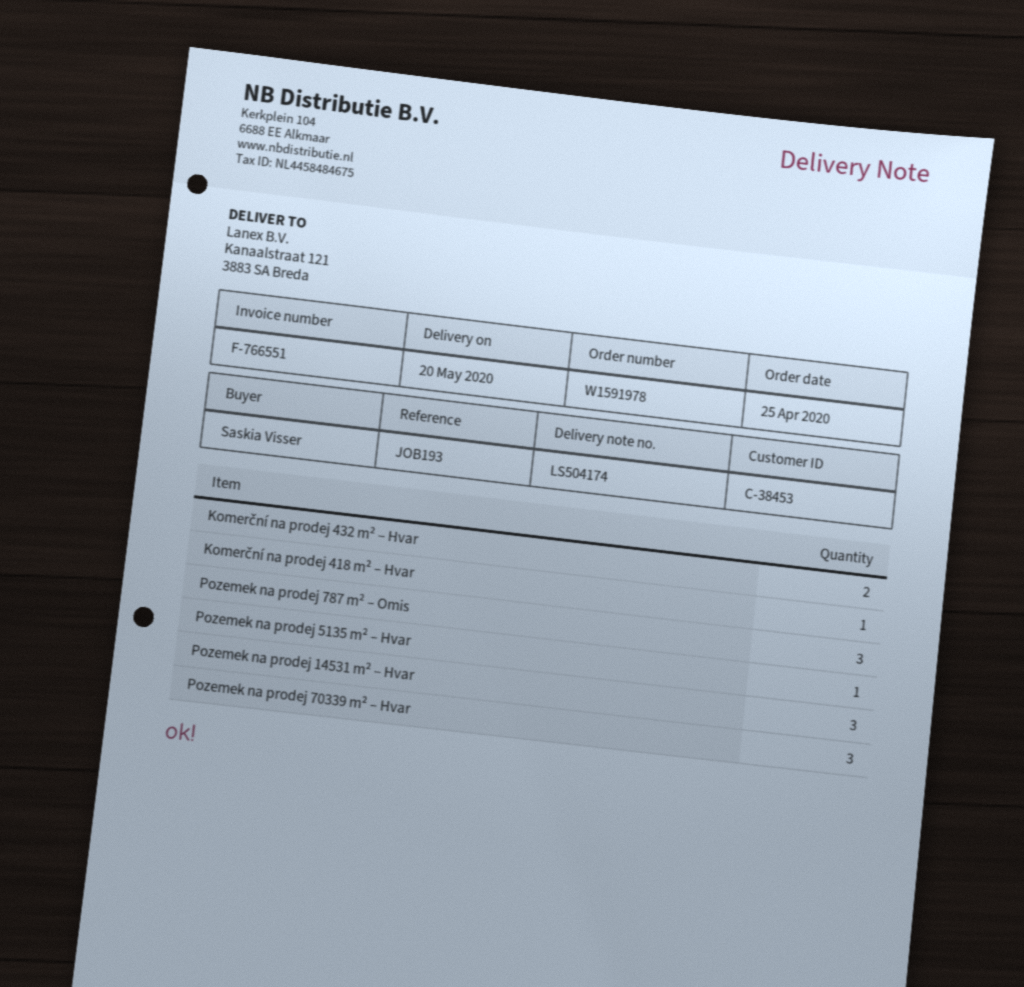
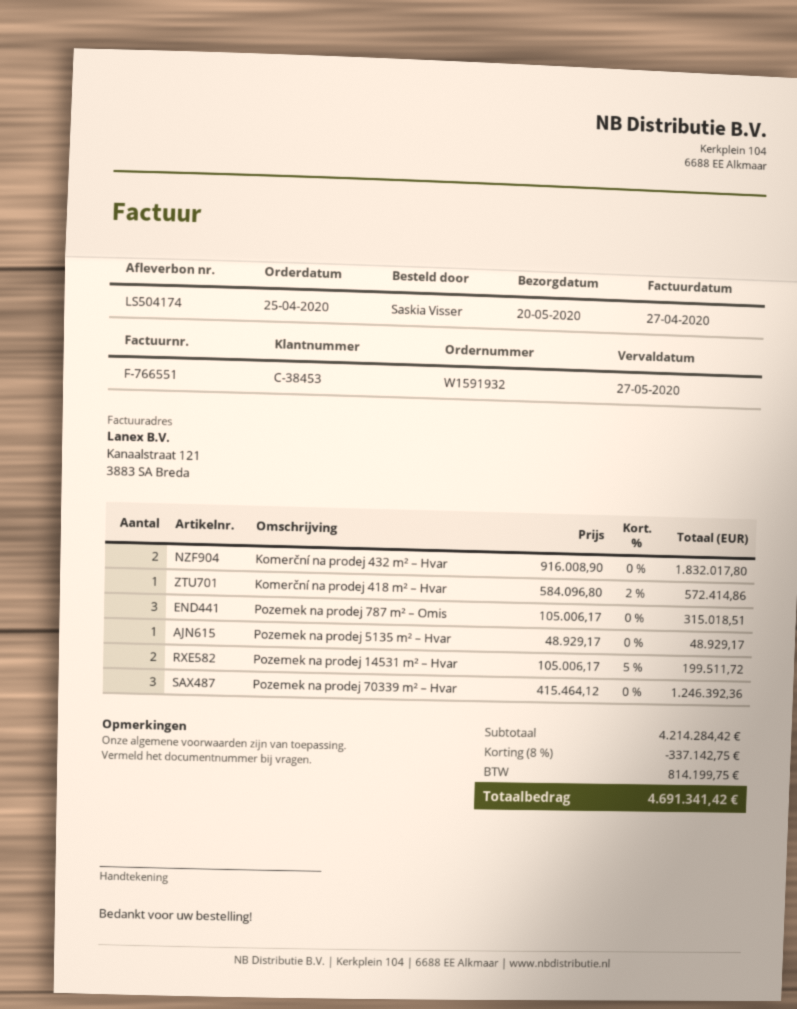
order number: W1591978 -> W1591932
Pozemek na prodej 14531 m² – Hvar: 3 -> 2

